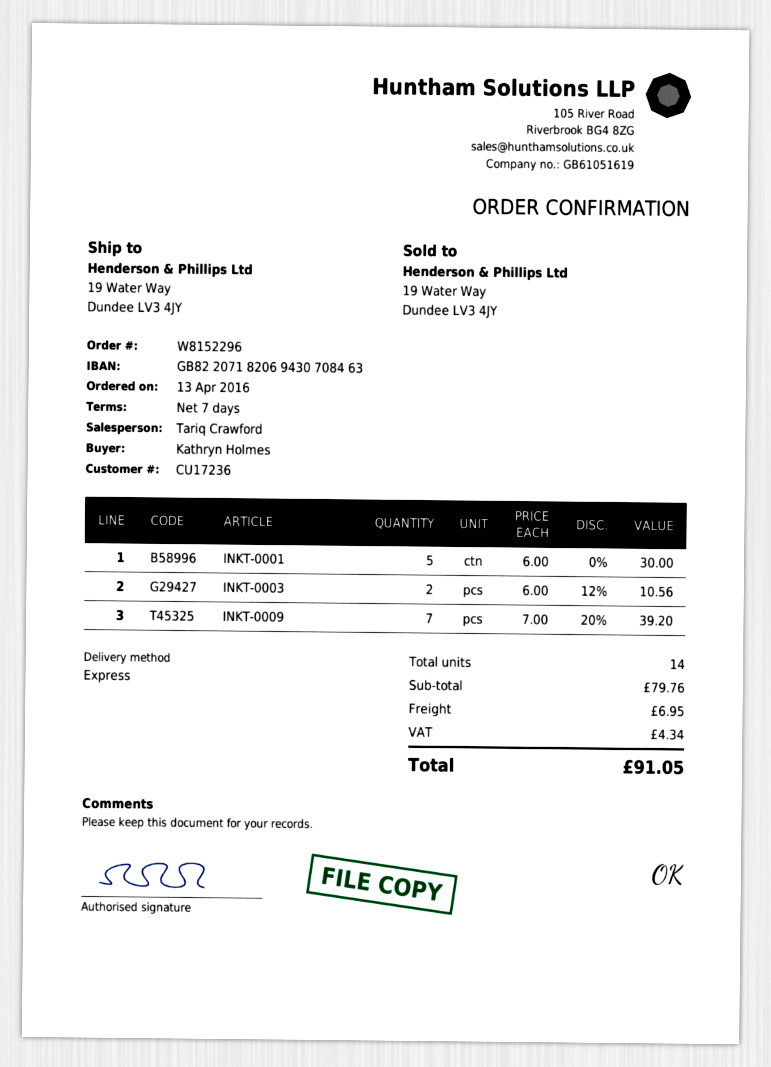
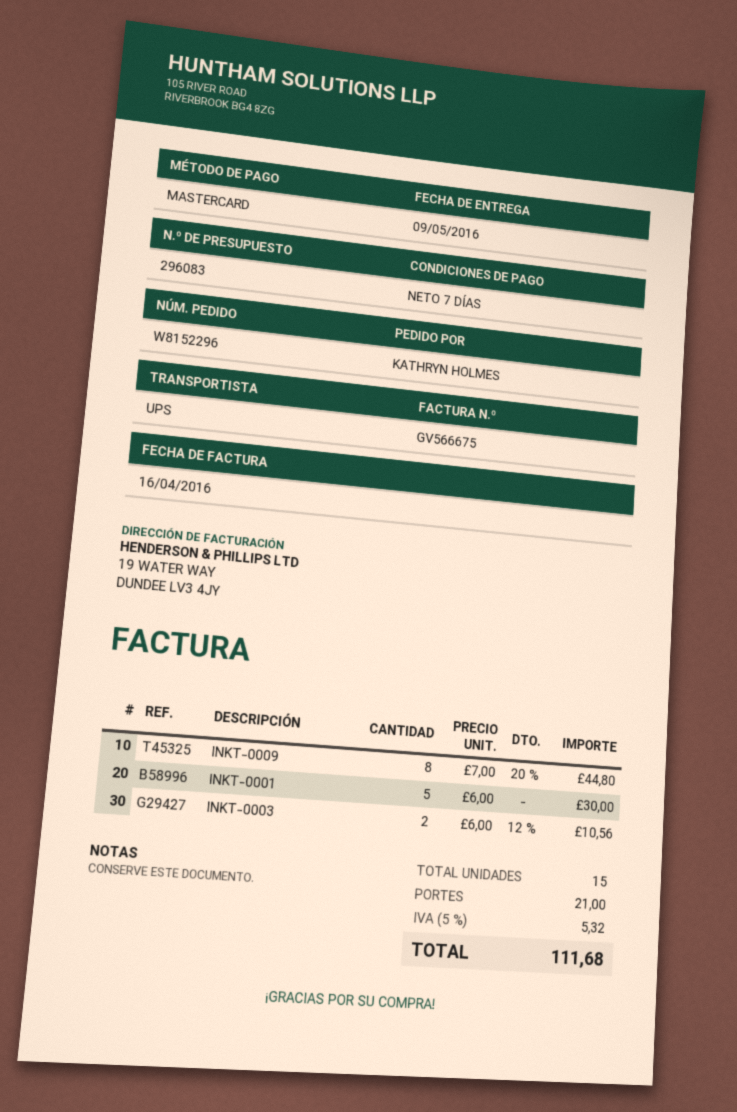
shipping method: express -> UPS
INKT-0009: 7 x 7.00 - 20% = 39.20 -> 8 x 7.00 - 20% = 44.80
total quantity: 14 -> 15
shipping: 6.95 -> 21.00
tax: 4.34 -> 5.32
total: 91.05 -> 111.68

